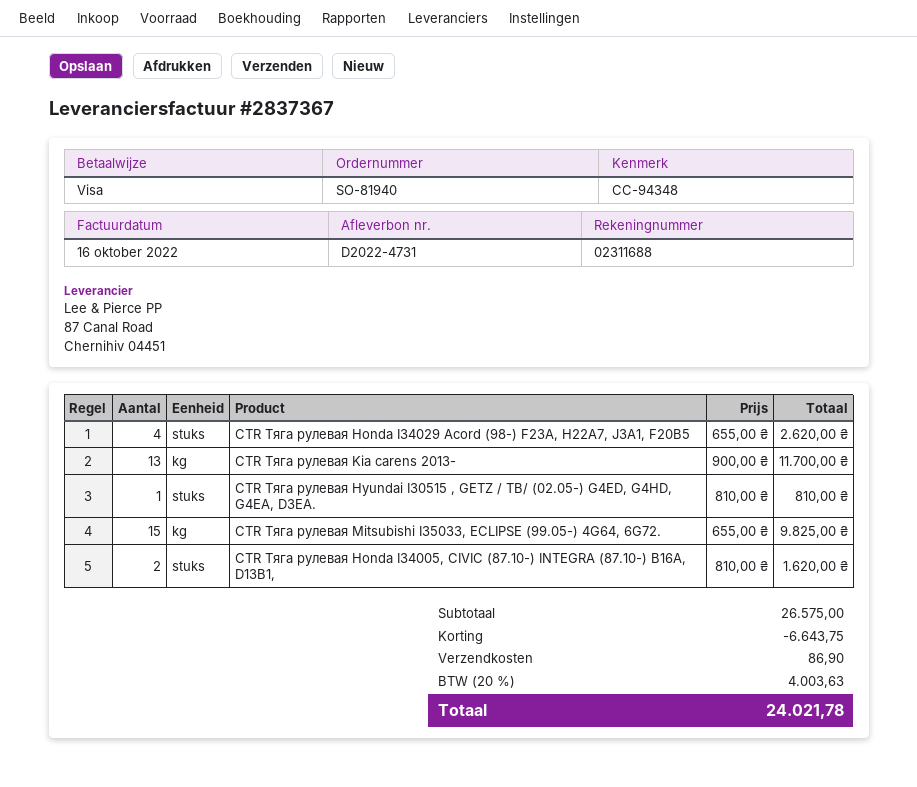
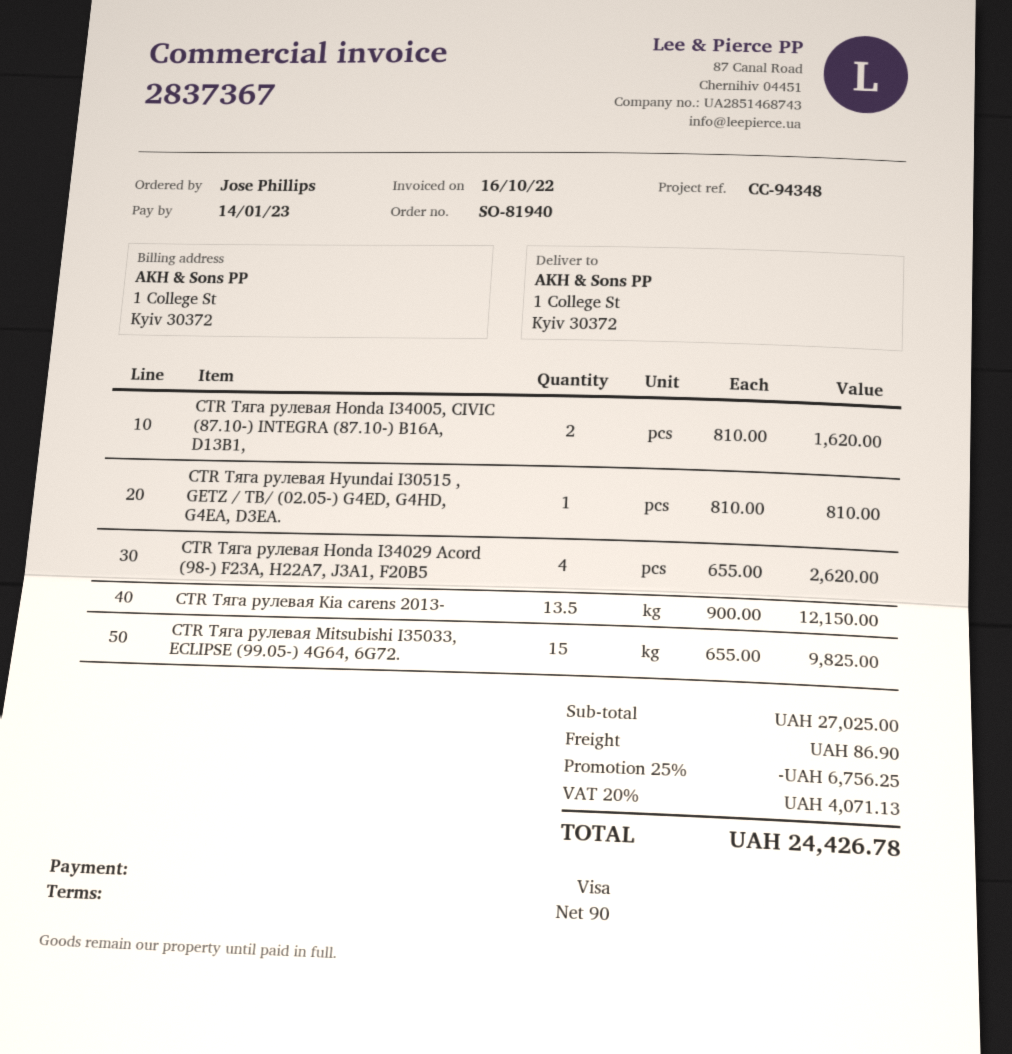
CTR Тяга рулевая Kia carens 2013-: 13 x 900.00 = 11700.00 -> 13.5 x 900.00 = 12150.00
subtotal: 26575.00 -> 27025.00
discount: 6643.75 -> 6756.25
tax: 20% = 4003.63 -> 20% = 4071.13
total: 24021.78 -> 24426.78

